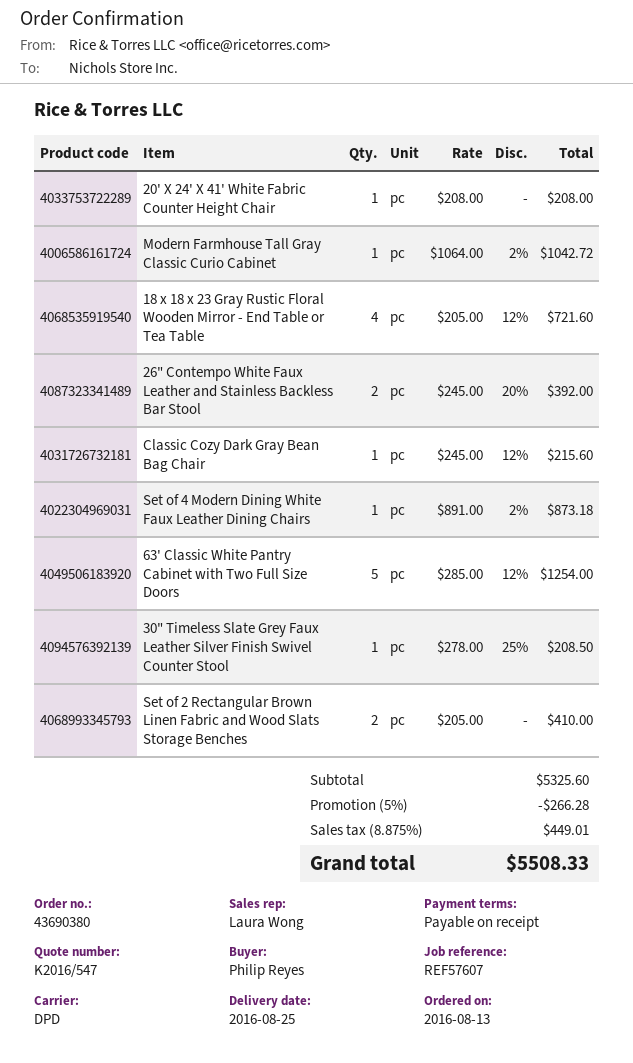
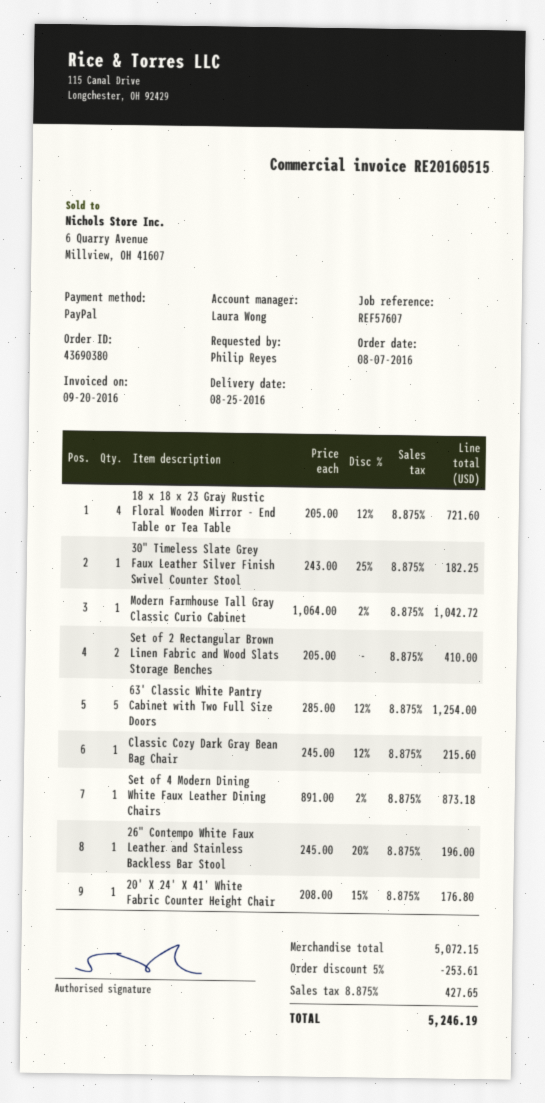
order date: 2016-08-13 -> 2016-08-07
20' X 24' X 41' White Fabric Counter Height Chair: 1 x 208.00 = 208.00 -> 1 x 208.00 - 15% = 176.80
26" Contempo White Faux Leather and Stainless Backless Bar Stool: 2 x 245.00 - 20% = 392.00 -> 1 x 245.00 - 20% = 196.00
30" Timeless Slate Grey Faux Leather Silver Finish Swivel Counter Stool: 1 x 278.00 - 25% = 208.50 -> 1 x 243.00 - 25% = 182.25
subtotal: 5325.60 -> 5072.15
discount: 5% = 266.28 -> 5% = 253.61
tax: 8.875% = 449.01 -> 8.875% = 427.65
total: 5508.33 -> 5246.19

